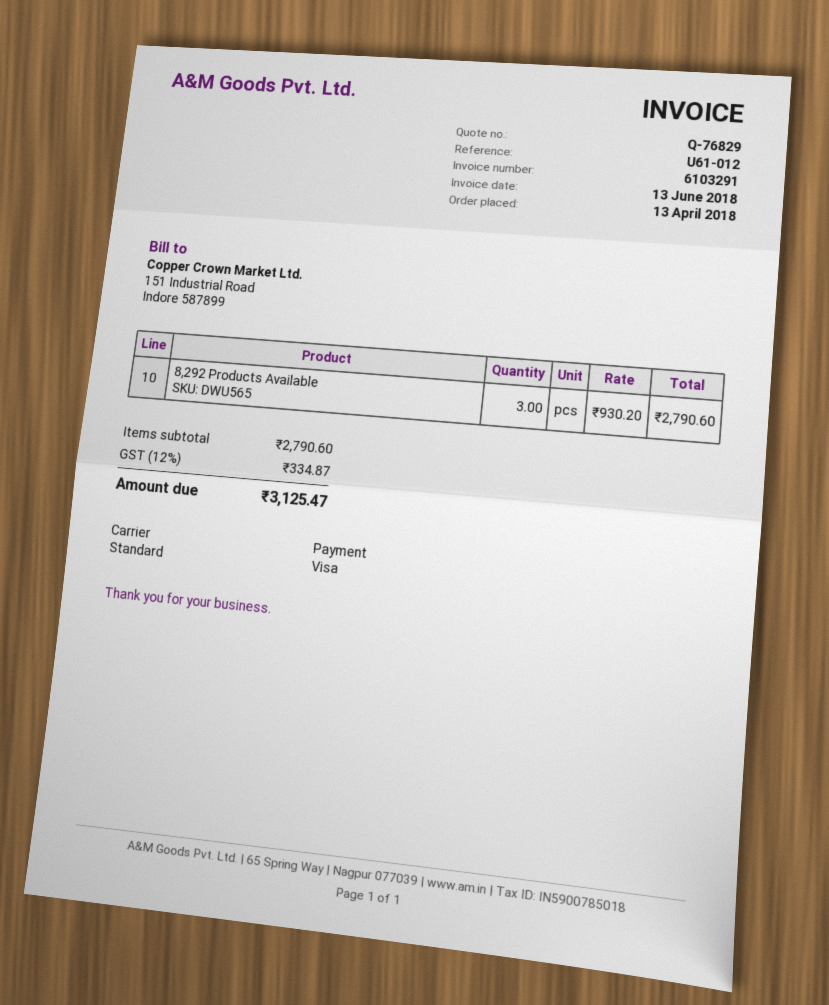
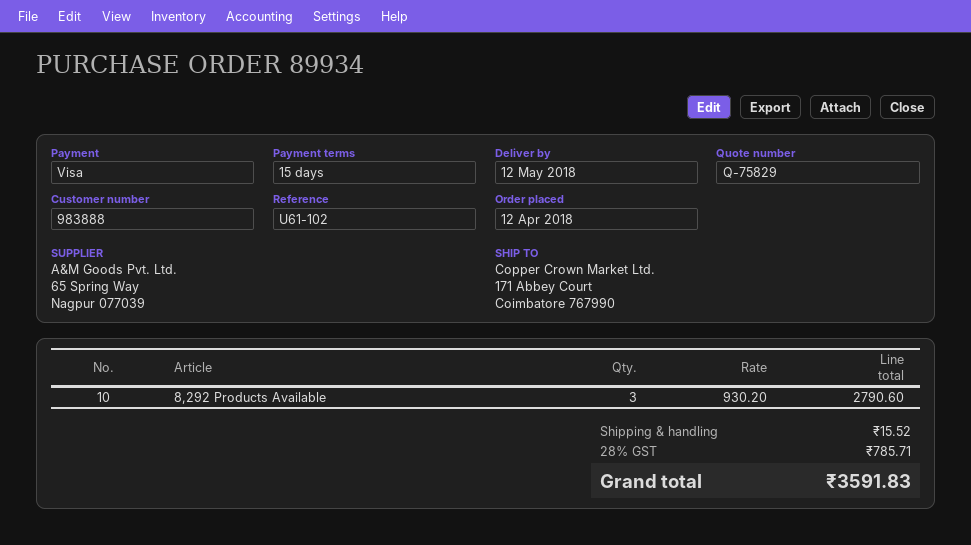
quote number: Q-76829 -> Q-75829
order date: 2018-04-13 -> 2018-04-12
reference: U61-012 -> U61-102
shipping: none -> 15.52
tax: 12% = 334.87 -> 28% = 785.71
total: 3125.47 -> 3591.83

